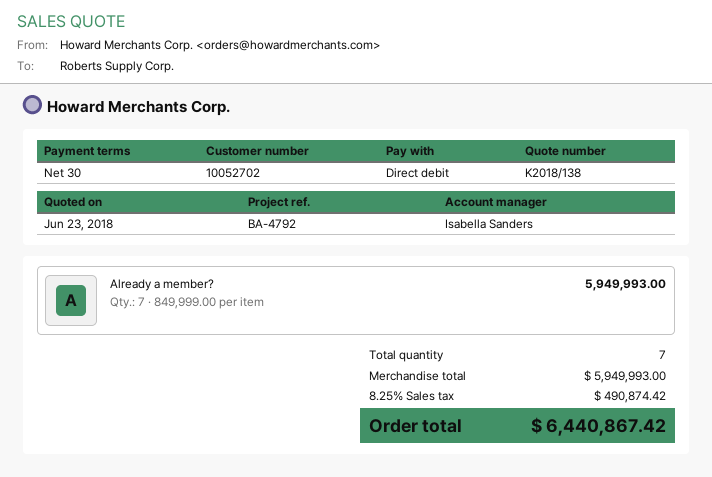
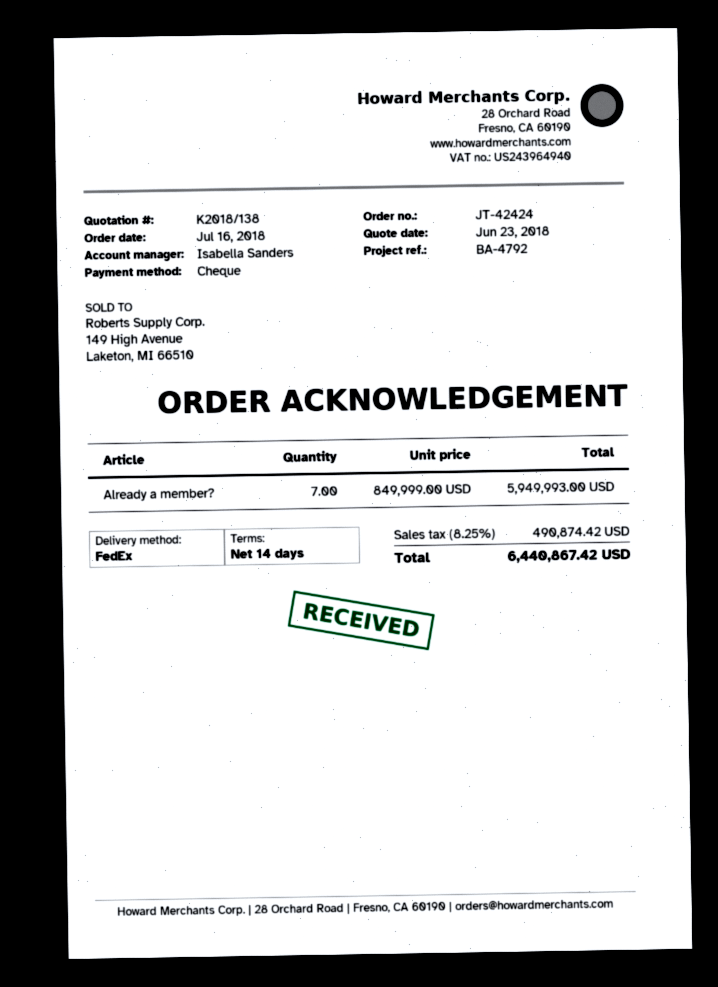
payment terms: 30 days -> 14 days
payment method: direct debit -> cheque

